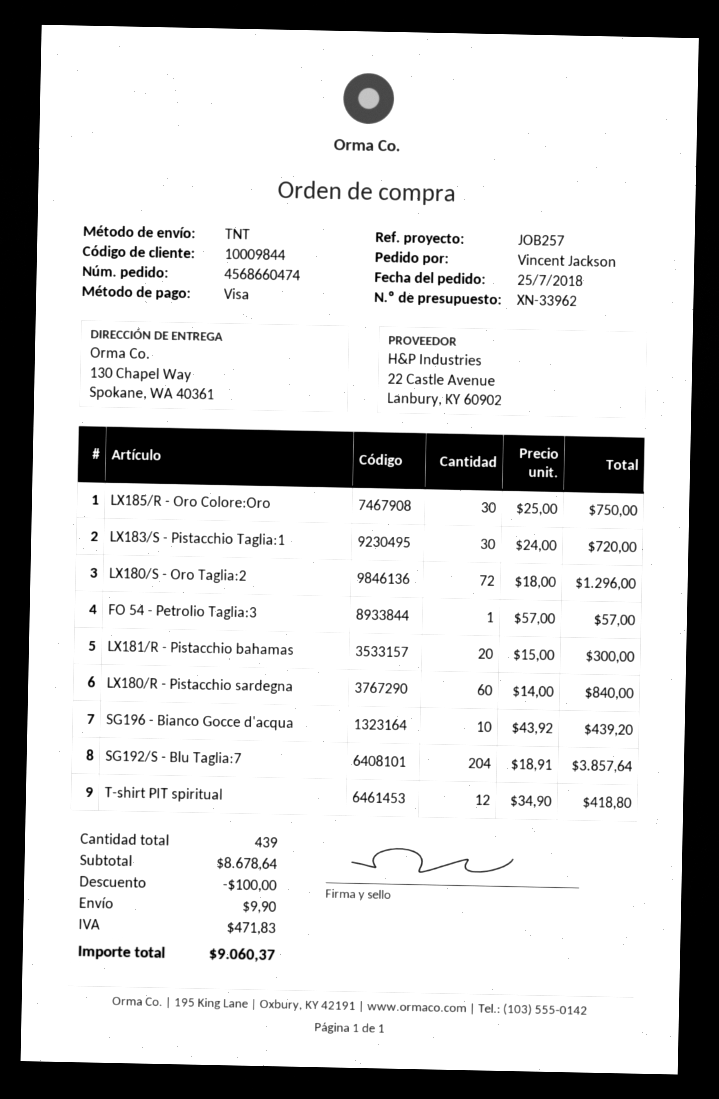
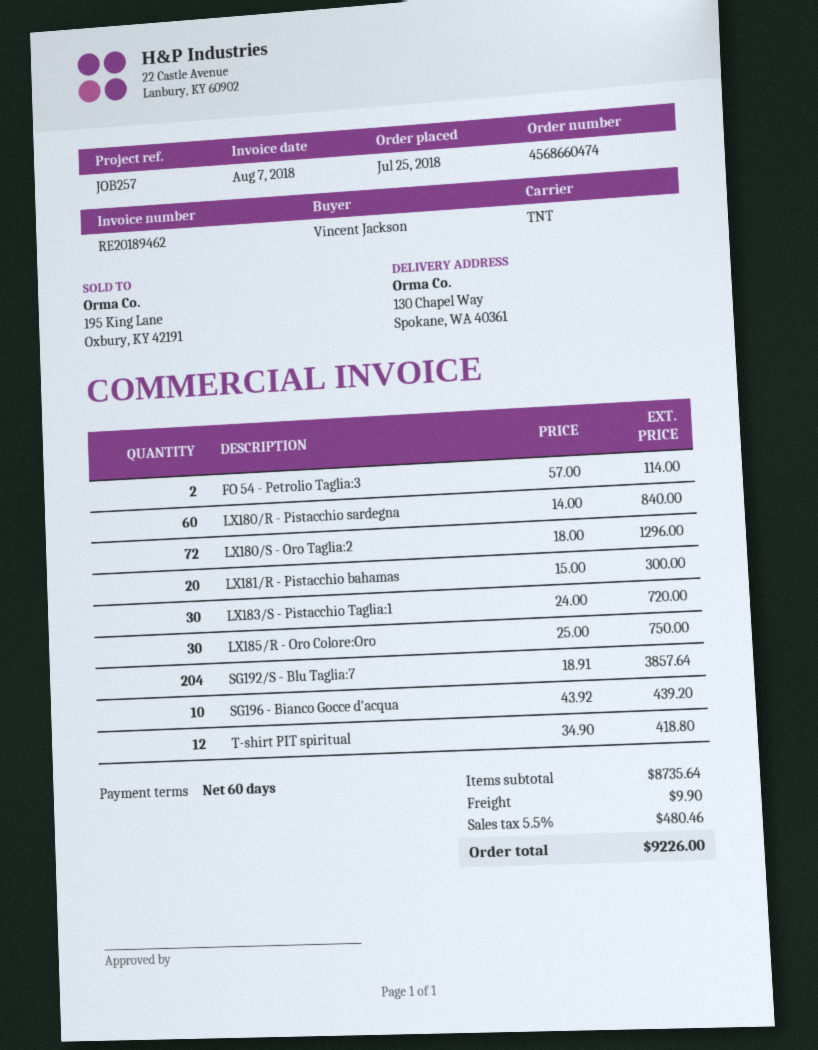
FO 54 - Petrolio Taglia:3: 1 x 57.00 = 57.00 -> 2 x 57.00 = 114.00
subtotal: 8678.64 -> 8735.64
discount: 100.00 -> none
tax: 471.83 -> 480.46
total: 9060.37 -> 9226.00

